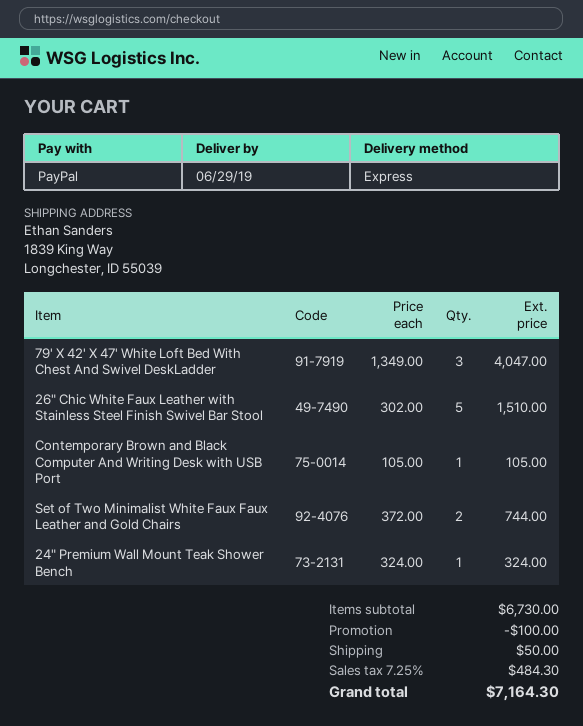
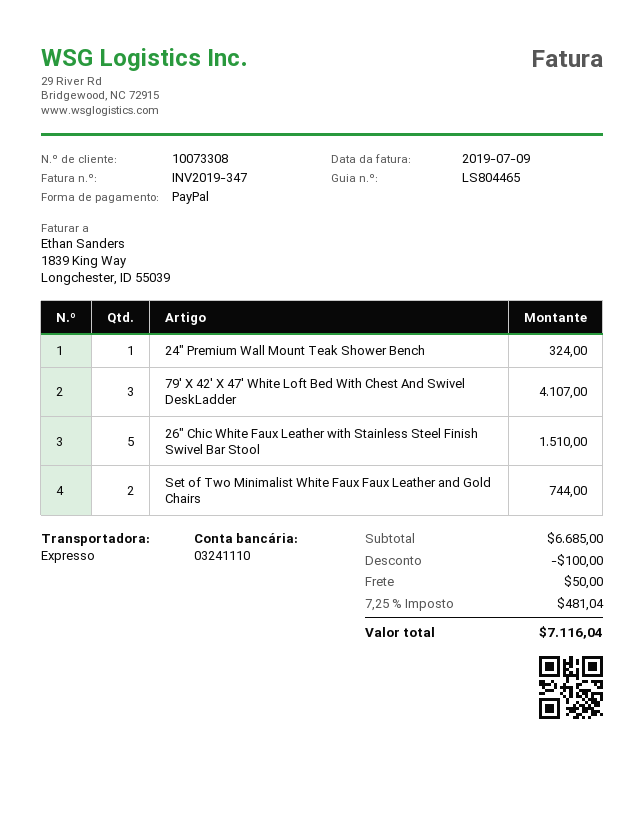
79' X 42' X 47' White Loft Bed With Chest And Swivel DeskLadder: 3 for 4047.00 -> 3 for 4107.00
Contemporary Brown and Black Computer And Writing Desk with USB Port: 1 for 105.00 -> none
subtotal: 6730.00 -> 6685.00
tax: 7.25% = 484.30 -> 7.25% = 481.04
total: 7164.30 -> 7116.04

